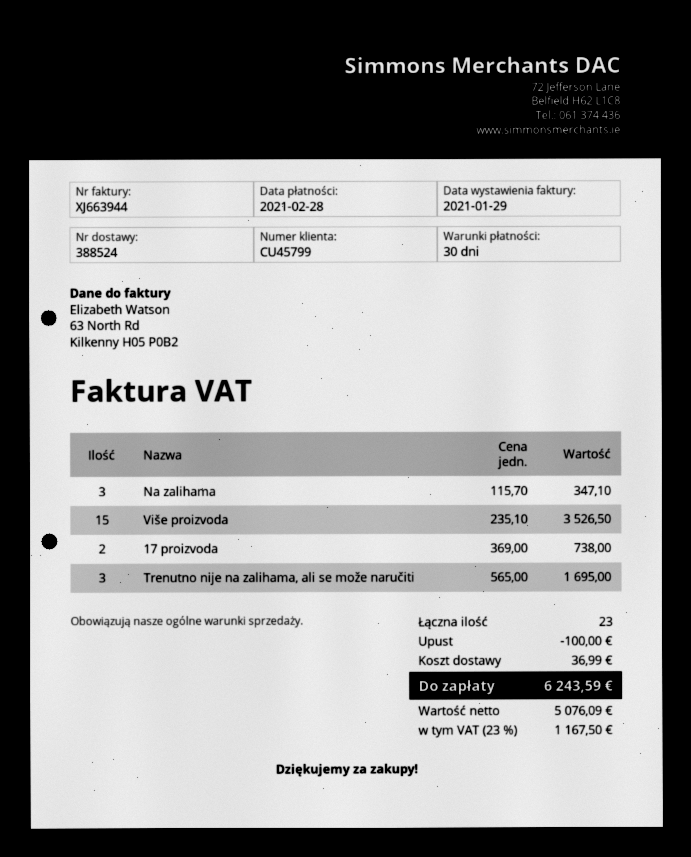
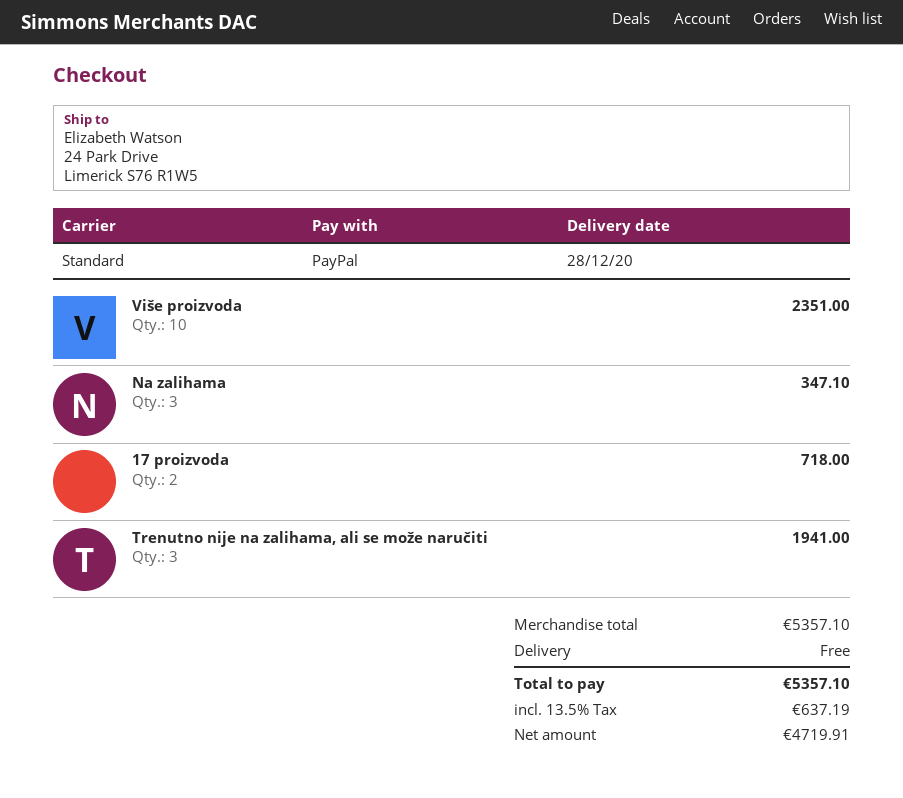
Više proizvoda: 15 for 3526.50 -> 10 for 2351.00
17 proizvoda: 2 for 738.00 -> 2 for 718.00
Trenutno nije na zalihama, ali se može naručiti: 3 for 1695.00 -> 3 for 1941.00
discount: 100.00 -> none
shipping: 36.99 -> 0.00
net: 5076.09 -> 4719.91
tax: 23% = 1167.50 -> 13.5% = 637.19
total: 6243.59 -> 5357.10

